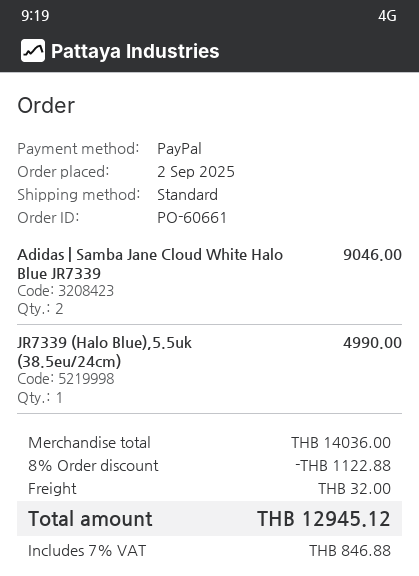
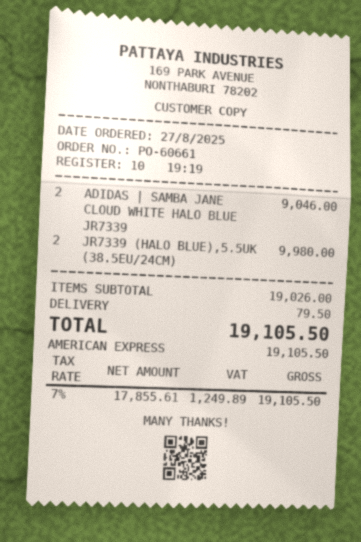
order date: 2025-09-02 -> 2025-08-27
payment method: PayPal -> American Express
JR7339 (Halo Blue),5.5uk (38.5eu/24cm): 1 for 4990.00 -> 2 for 9980.00
subtotal: 14036.00 -> 19026.00
discount: 8% = 1122.88 -> none
shipping: 32.00 -> 79.50
tax: 7% = 846.88 -> 7% = 1249.89
total: 12945.12 -> 19105.50

